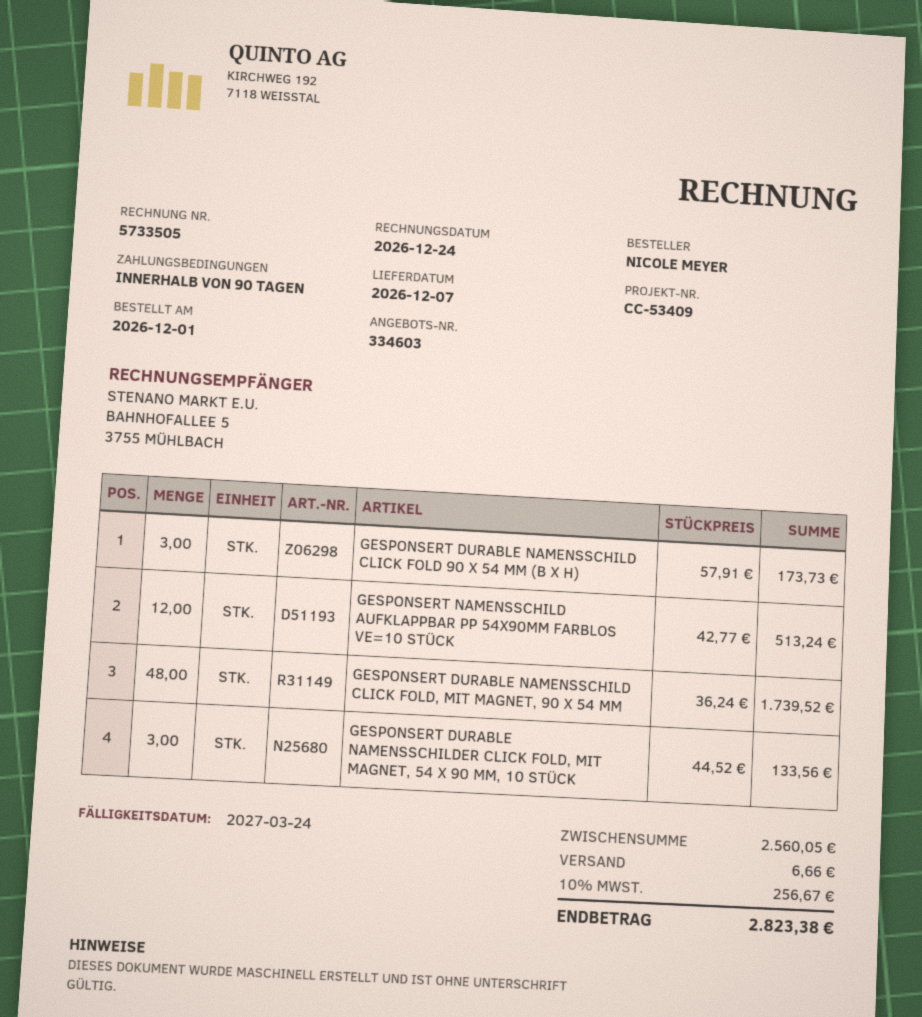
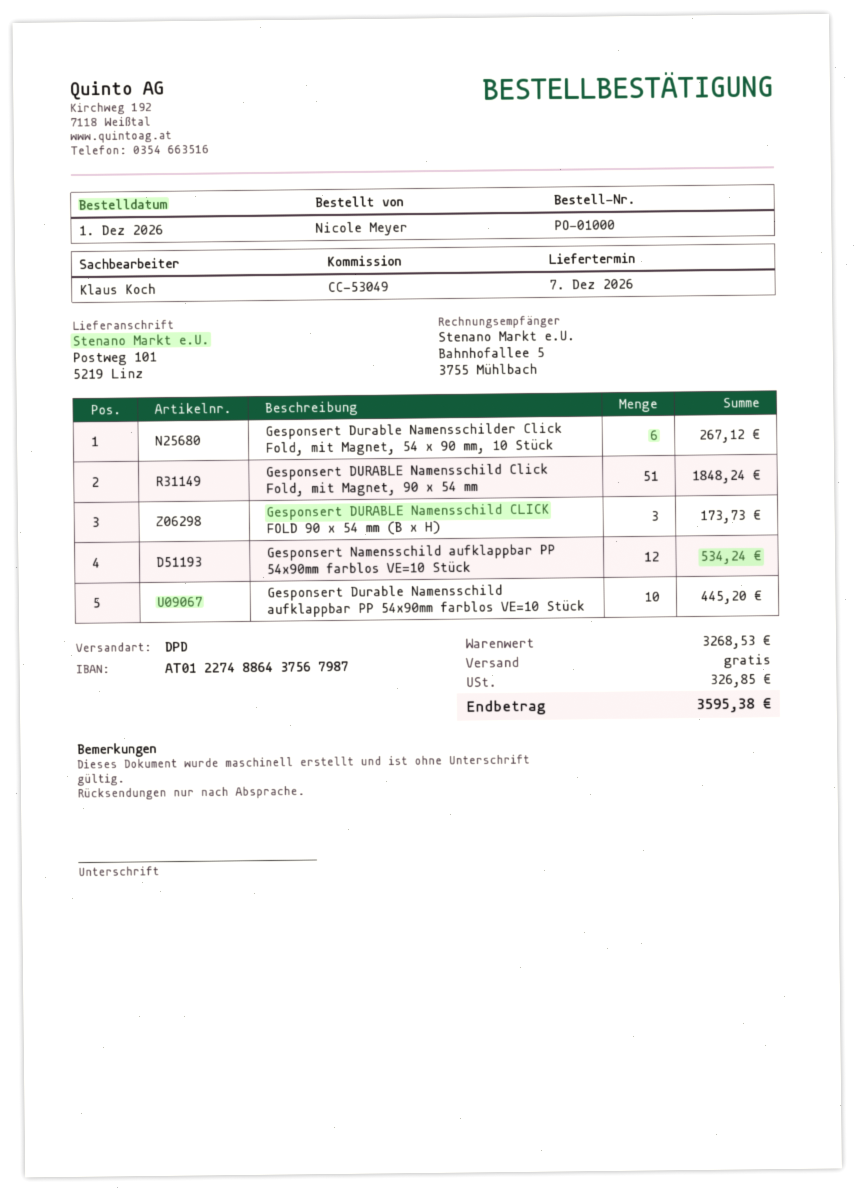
reference: CC-53409 -> CC-53049
GESPONSERT NAMENSSCHILD AUFKLAPPBAR PP 54X90MM FARBLOS VE=10 STÜCK: 12 for 513.24 -> 12 for 534.24
GESPONSERT DURABLE NAMENSSCHILD CLICK FOLD, MIT MAGNET, 90 X 54 MM: 48 for 1739.52 -> 51 for 1848.24
GESPONSERT DURABLE NAMENSSCHILDER CLICK FOLD, MIT MAGNET, 54 X 90 MM, 10 STÜCK: 3 for 133.56 -> 6 for 267.12
Gesponsert Durable Namensschild aufklappbar PP 54x90mm farblos VE=10 Stück: none -> 10 for 445.20
subtotal: 2560.05 -> 3268.53
shipping: 6.66 -> 0.00
tax: 256.67 -> 326.85
total: 2823.38 -> 3595.38

